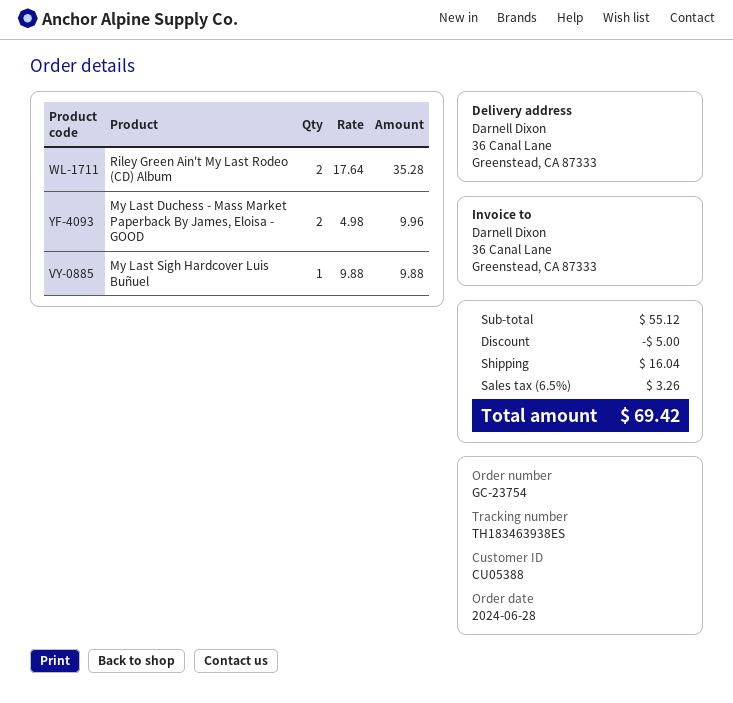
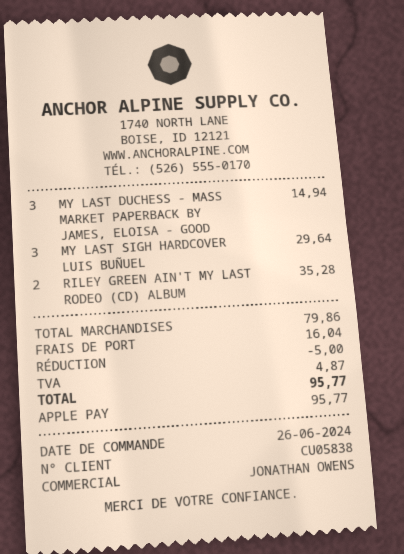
order date: 2024-06-28 -> 2024-06-26
customer number: CU05388 -> CU05838
My Last Duchess - Mass Market Paperback By James, Eloisa - GOOD: 2 for 9.96 -> 3 for 14.94
My Last Sigh Hardcover Luis Buñuel: 1 for 9.88 -> 3 for 29.64
subtotal: 55.12 -> 79.86
tax: 3.26 -> 4.87
total: 69.42 -> 95.77

